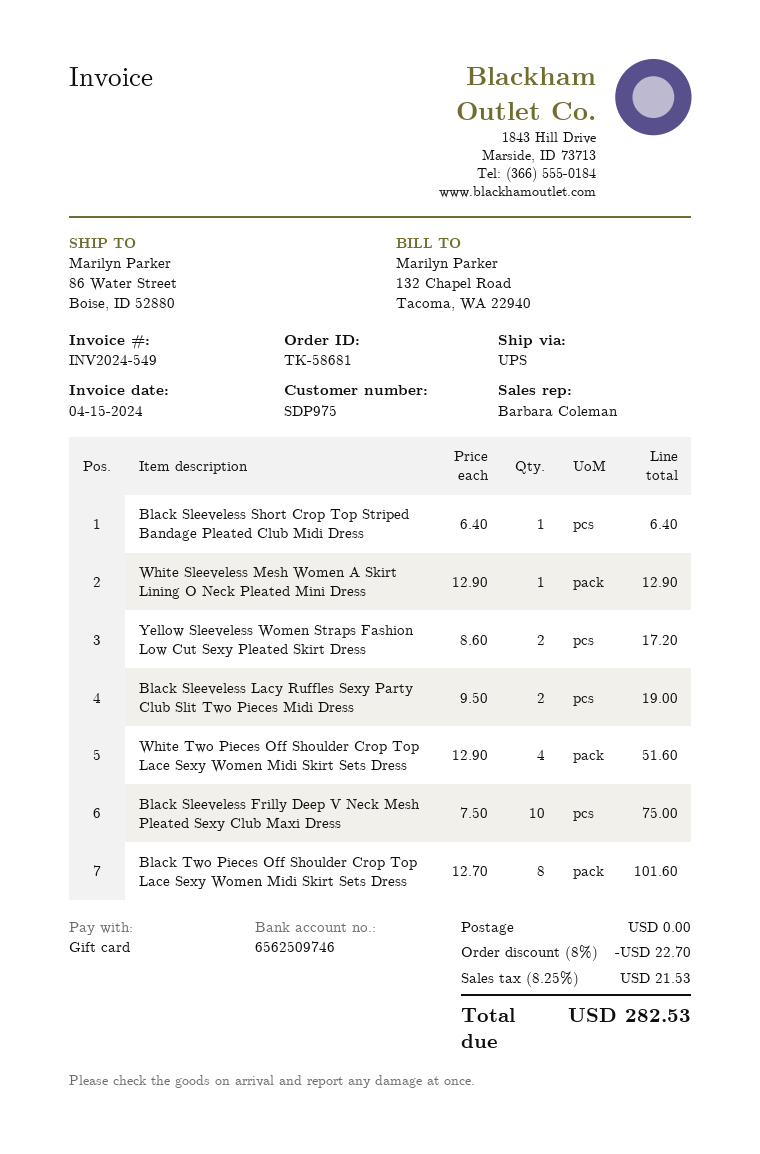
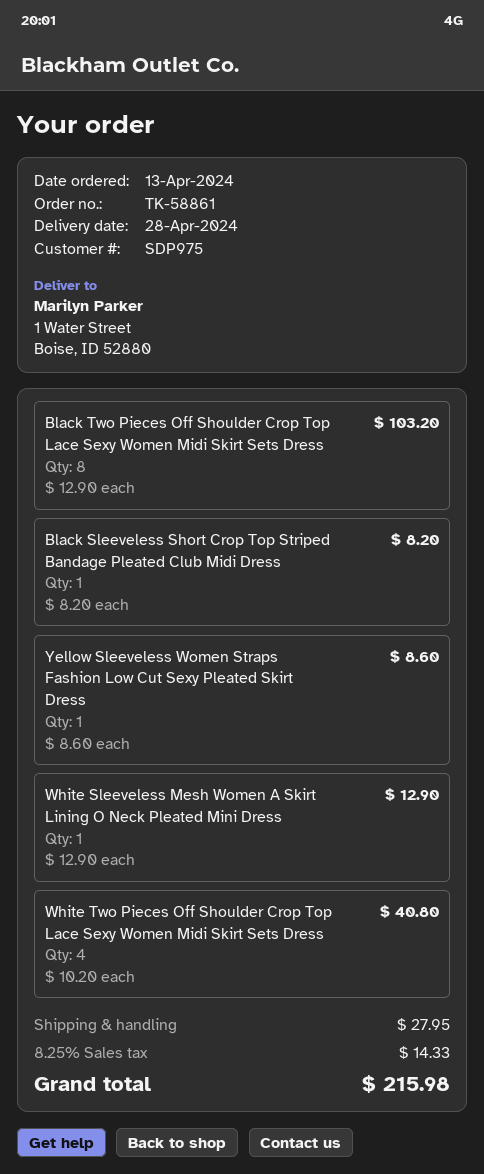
order number: TK-58681 -> TK-58861
ship to: 86 Water Street, Boise, ID 52880 -> 1 Water Street, Boise, ID 52880
Black Sleeveless Short Crop Top Striped Bandage Pleated Club Midi Dress: 1 x 6.40 = 6.40 -> 1 x 8.20 = 8.20
Yellow Sleeveless Women Straps Fashion Low Cut Sexy Pleated Skirt Dress: 2 x 8.60 = 17.20 -> 1 x 8.60 = 8.60
Black Sleeveless Lacy Ruffles Sexy Party Club Slit Two Pieces Midi Dress: 2 x 9.50 = 19.00 -> none
White Two Pieces Off Shoulder Crop Top Lace Sexy Women Midi Skirt Sets Dress: 4 x 12.90 = 51.60 -> 4 x 10.20 = 40.80
Black Sleeveless Frilly Deep V Neck Mesh Pleated Sexy Club Maxi Dress: 10 x 7.50 = 75.00 -> none
Black Two Pieces Off Shoulder Crop Top Lace Sexy Women Midi Skirt Sets Dress: 8 x 12.70 = 101.60 -> 8 x 12.90 = 103.20
discount: 8% = 22.70 -> none
shipping: 0.00 -> 27.95
tax: 8.25% = 21.53 -> 8.25% = 14.33
total: 282.53 -> 215.98

